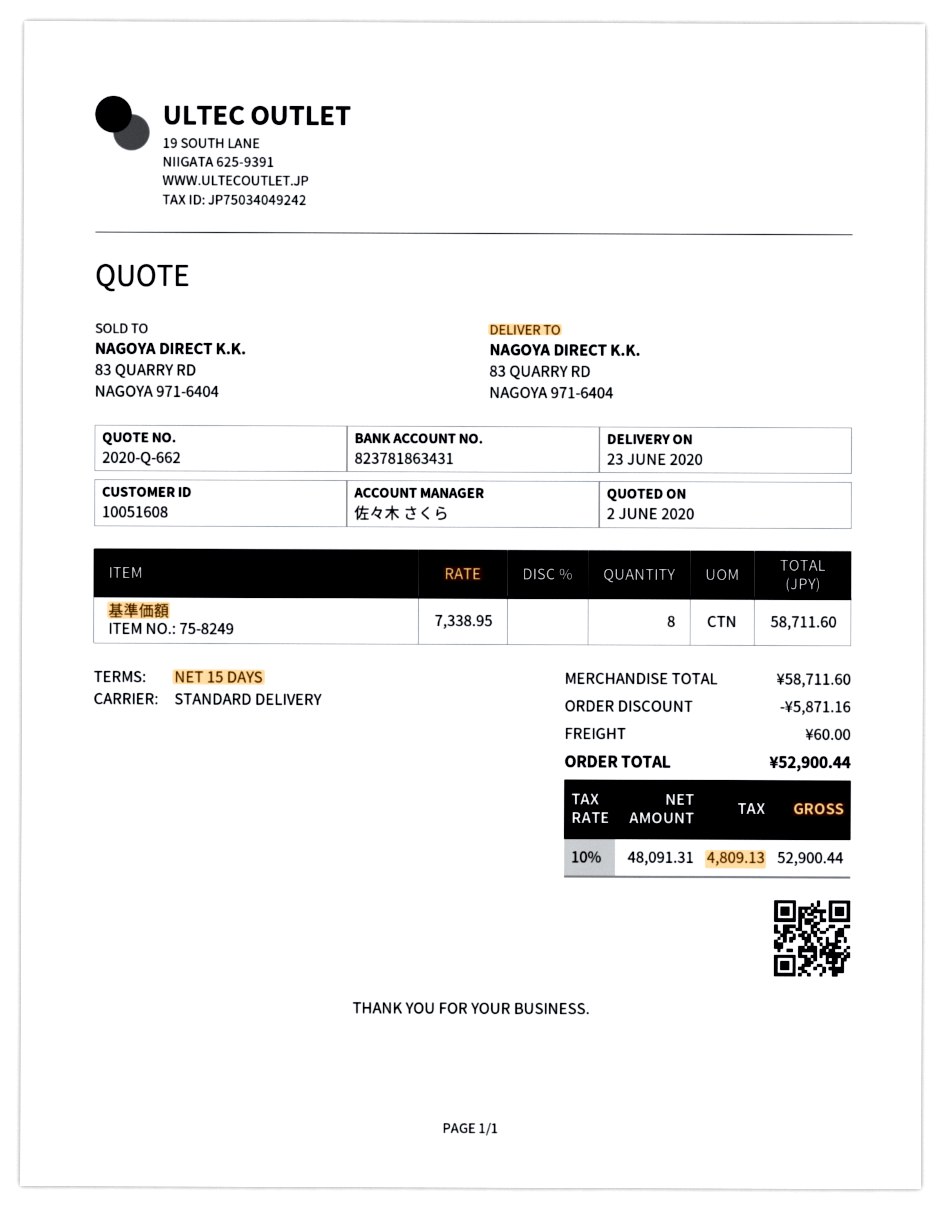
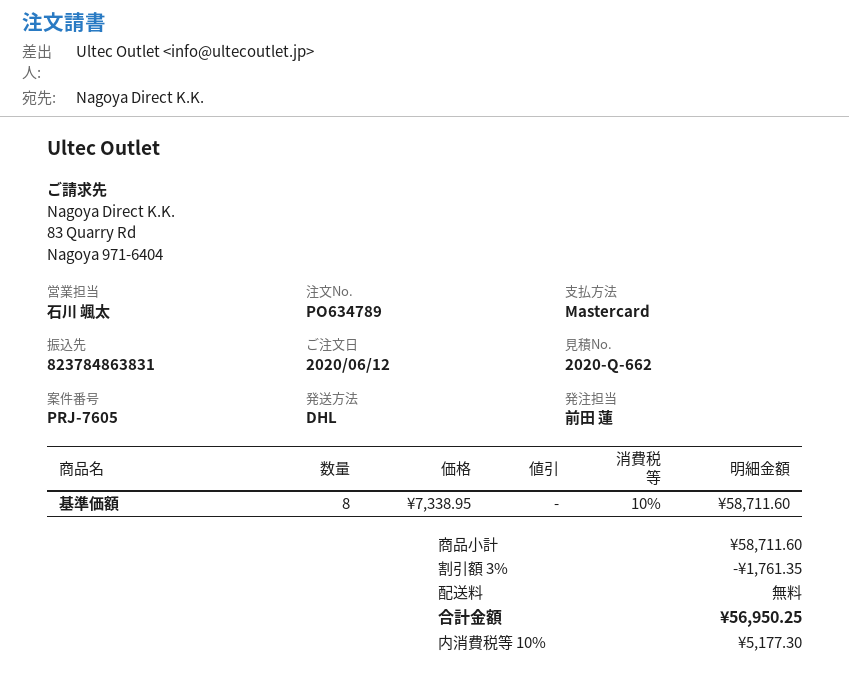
sales rep: 佐々木 さくら -> 石川 颯太
bank account: 823781863431 -> 823784863831
shipping method: standard -> DHL
discount: 5871.16 -> 1761.35
shipping: 60.00 -> 0.00
tax: 10% = 4809.13 -> 10% = 5177.30
total: 52900.44 -> 56950.25

